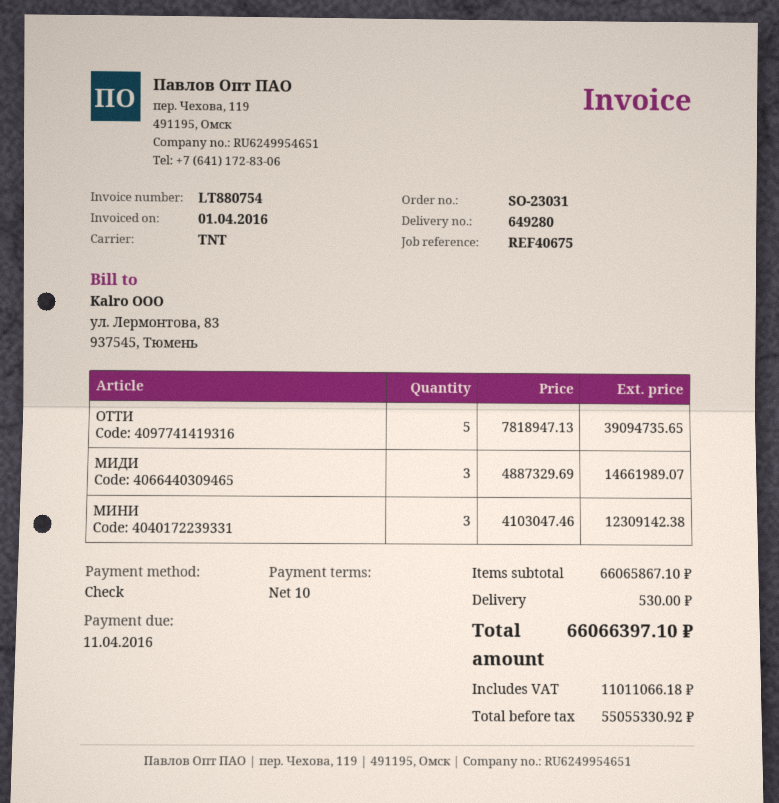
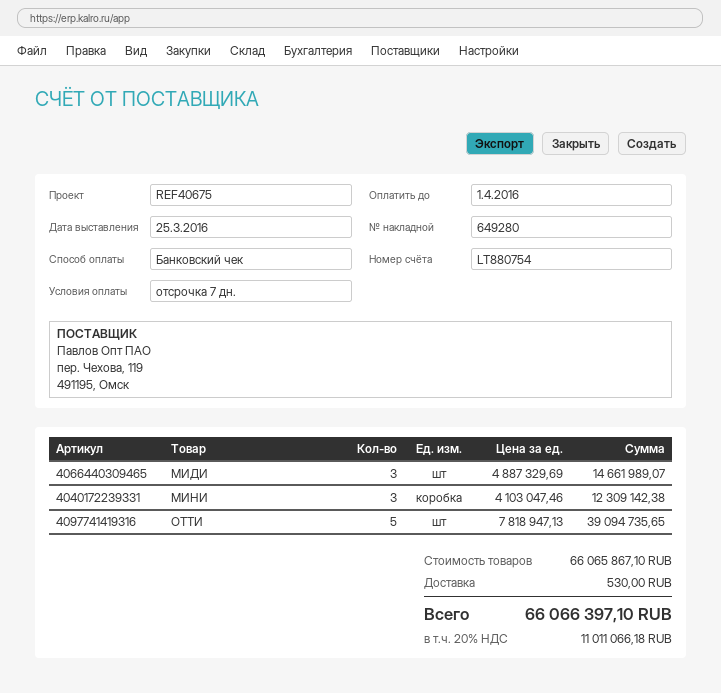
invoice date: 2016-04-01 -> 2016-03-25
payment terms: 10 days -> 7 days
due date: 2016-04-11 -> 2016-04-01

